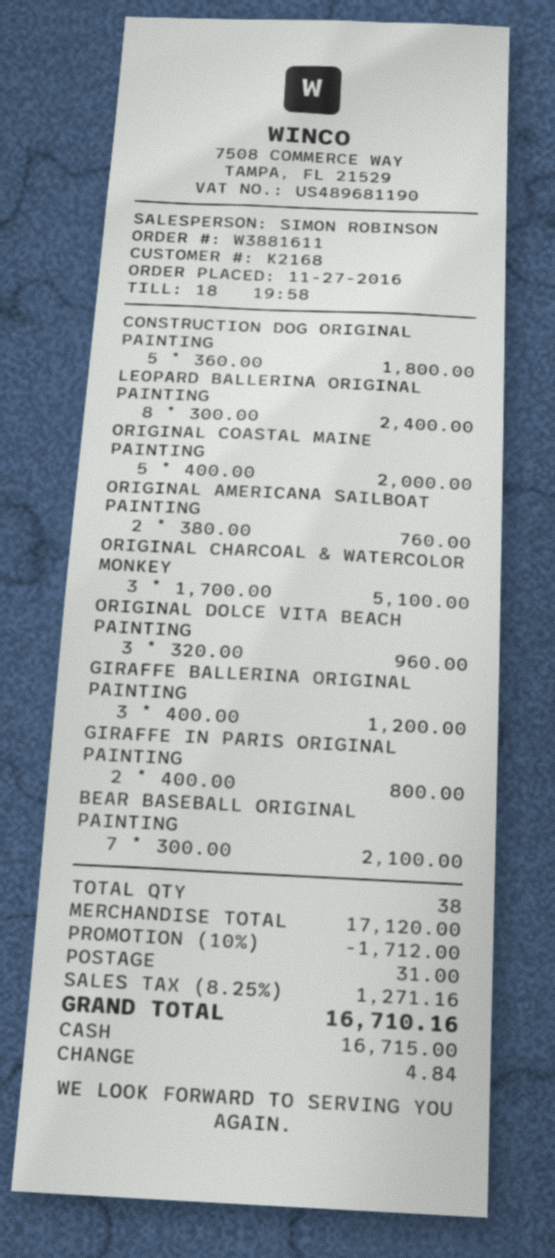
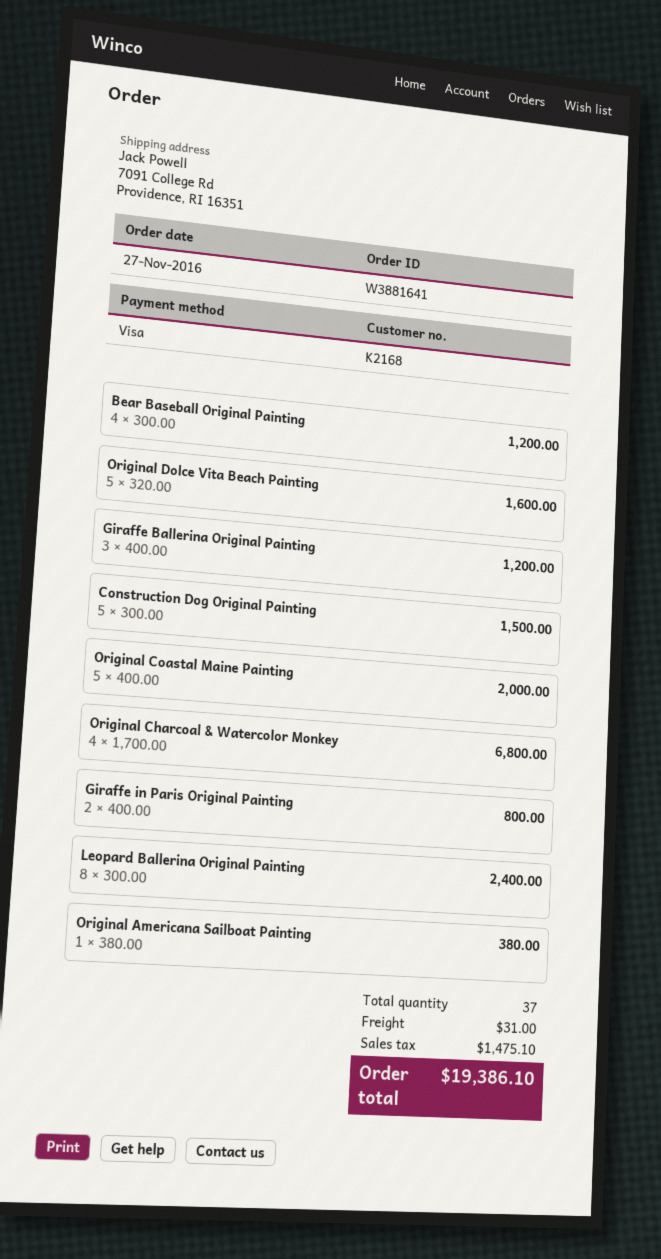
order number: W3881611 -> W3881641
payment method: cash -> Visa
CONSTRUCTION DOG ORIGINAL PAINTING: 5 x 360.00 = 1800.00 -> 5 x 300.00 = 1500.00
ORIGINAL AMERICANA SAILBOAT PAINTING: 2 x 380.00 = 760.00 -> 1 x 380.00 = 380.00
ORIGINAL CHARCOAL & WATERCOLOR MONKEY: 3 x 1700.00 = 5100.00 -> 4 x 1700.00 = 6800.00
ORIGINAL DOLCE VITA BEACH PAINTING: 3 x 320.00 = 960.00 -> 5 x 320.00 = 1600.00
BEAR BASEBALL ORIGINAL PAINTING: 7 x 300.00 = 2100.00 -> 4 x 300.00 = 1200.00
total quantity: 38 -> 37
discount: 10% = 1712.00 -> none
tax: 1271.16 -> 1475.10
total: 16710.16 -> 19386.10

